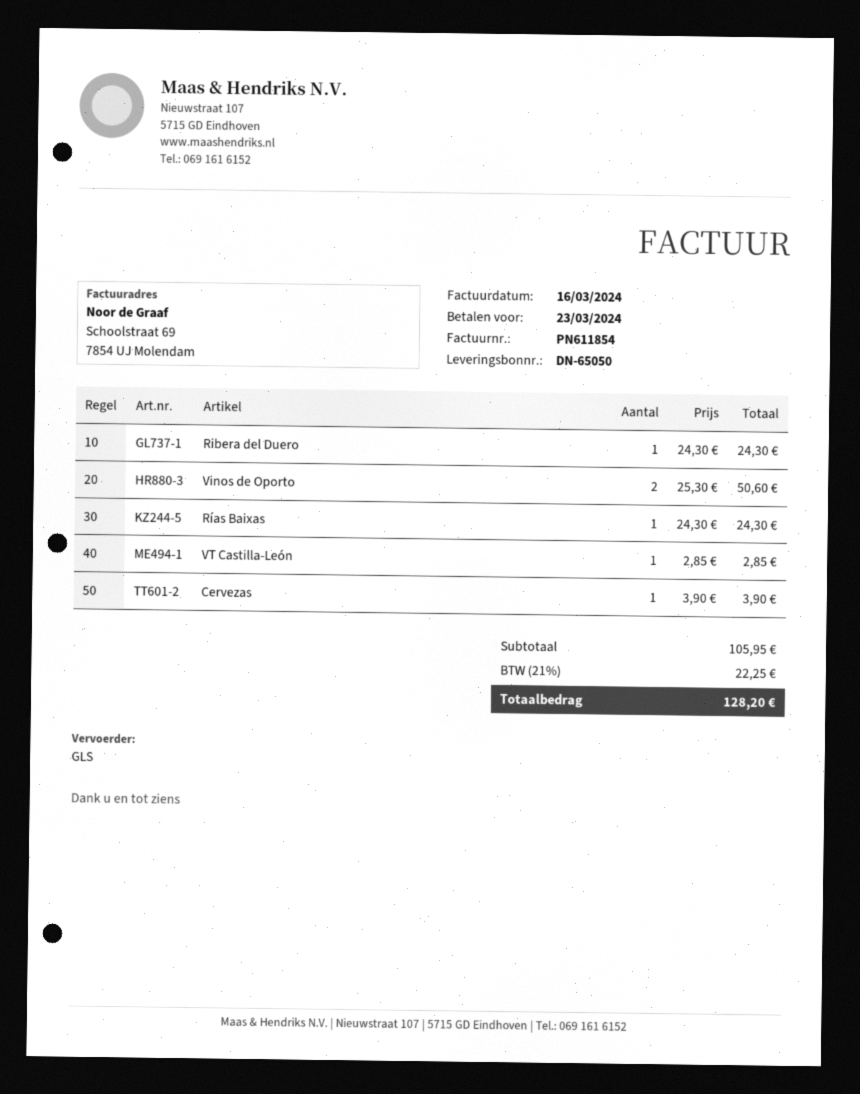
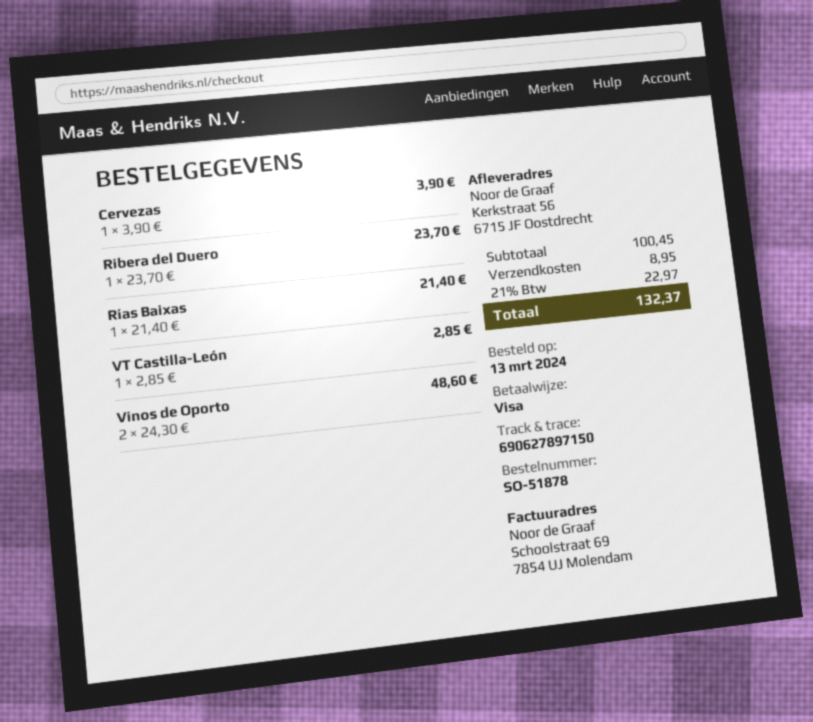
Ribera del Duero: 1 x 24.30 = 24.30 -> 1 x 23.70 = 23.70
Vinos de Oporto: 2 x 25.30 = 50.60 -> 2 x 24.30 = 48.60
Rías Baixas: 1 x 24.30 = 24.30 -> 1 x 21.40 = 21.40
subtotal: 105.95 -> 100.45
shipping: none -> 8.95
tax: 21% = 22.25 -> 21% = 22.97
total: 128.20 -> 132.37

